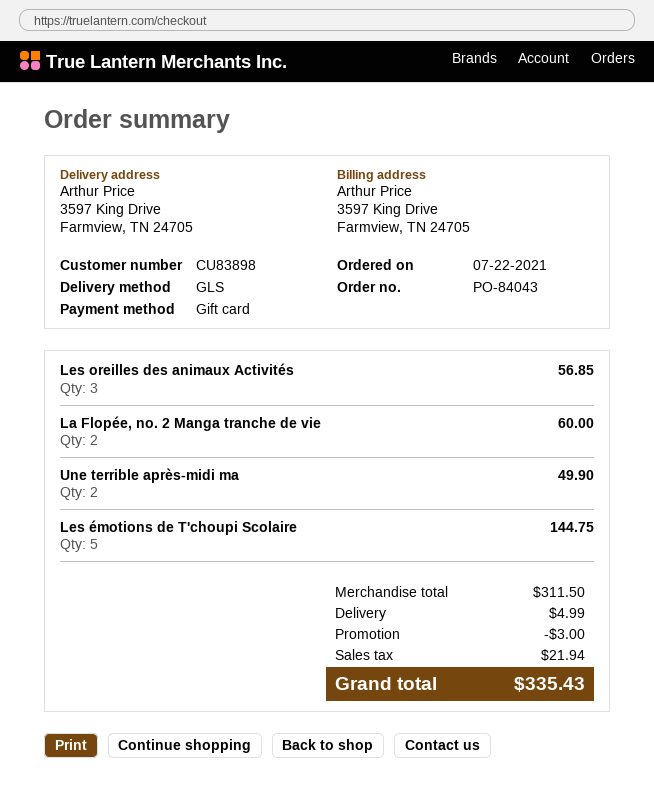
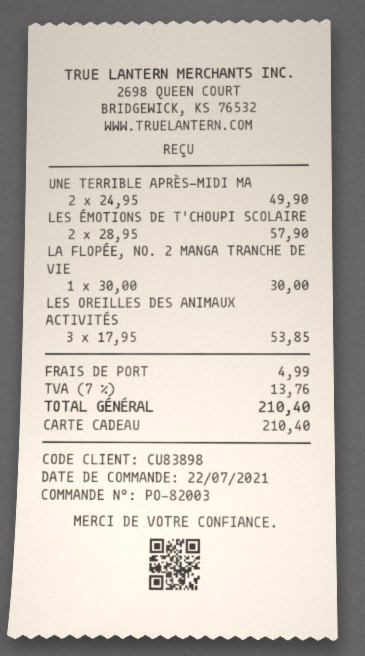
order number: PO-84043 -> PO-82003
Les oreilles des animaux Activités: 3 for 56.85 -> 3 for 53.85
La Flopée, no. 2 Manga tranche de vie: 2 for 60.00 -> 1 for 30.00
Les émotions de T'choupi Scolaire: 5 for 144.75 -> 2 for 57.90
discount: 3.00 -> none
tax: 21.94 -> 13.76
total: 335.43 -> 210.40

